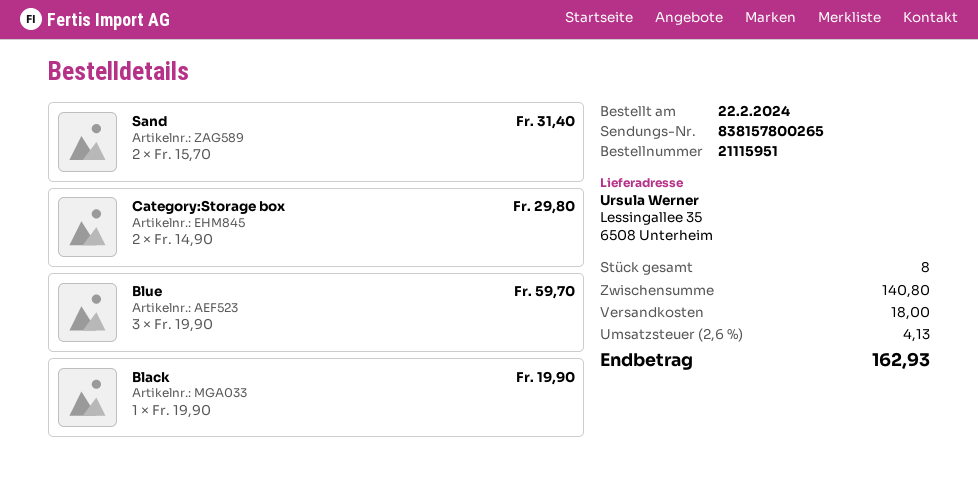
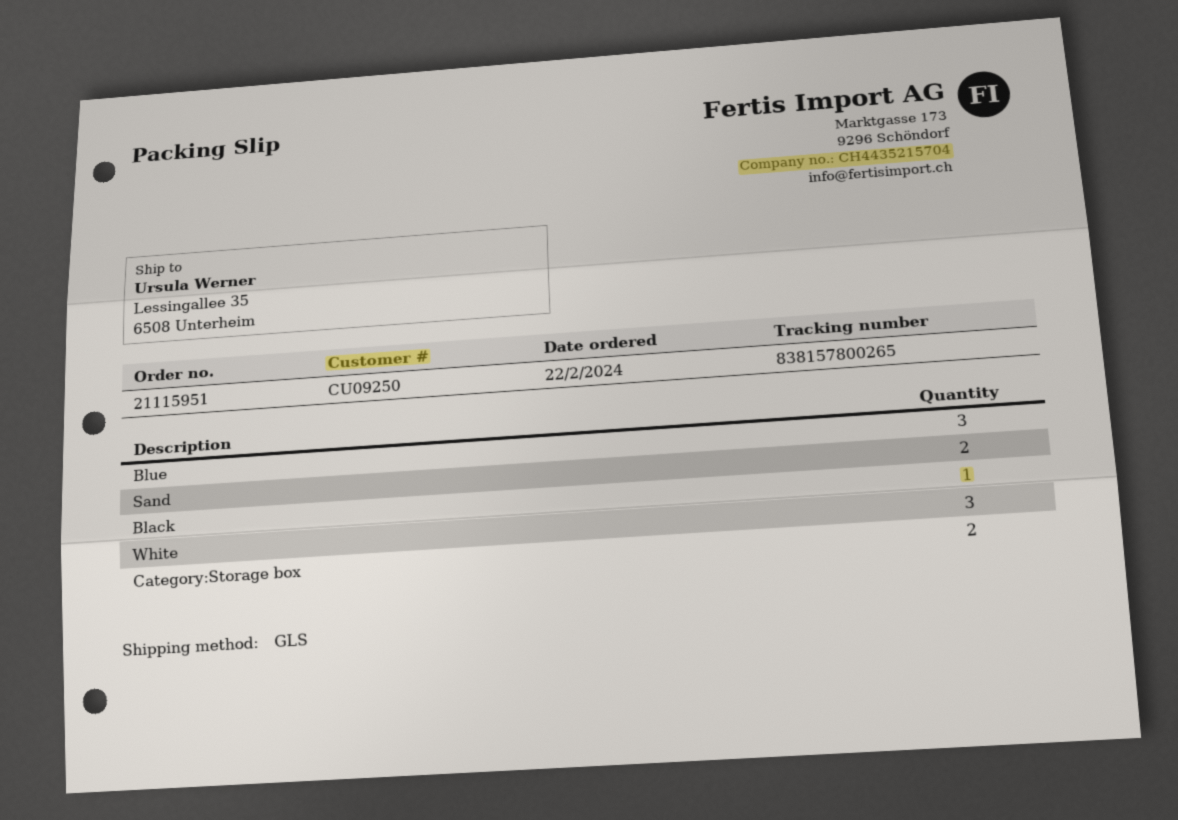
White: none -> 3

